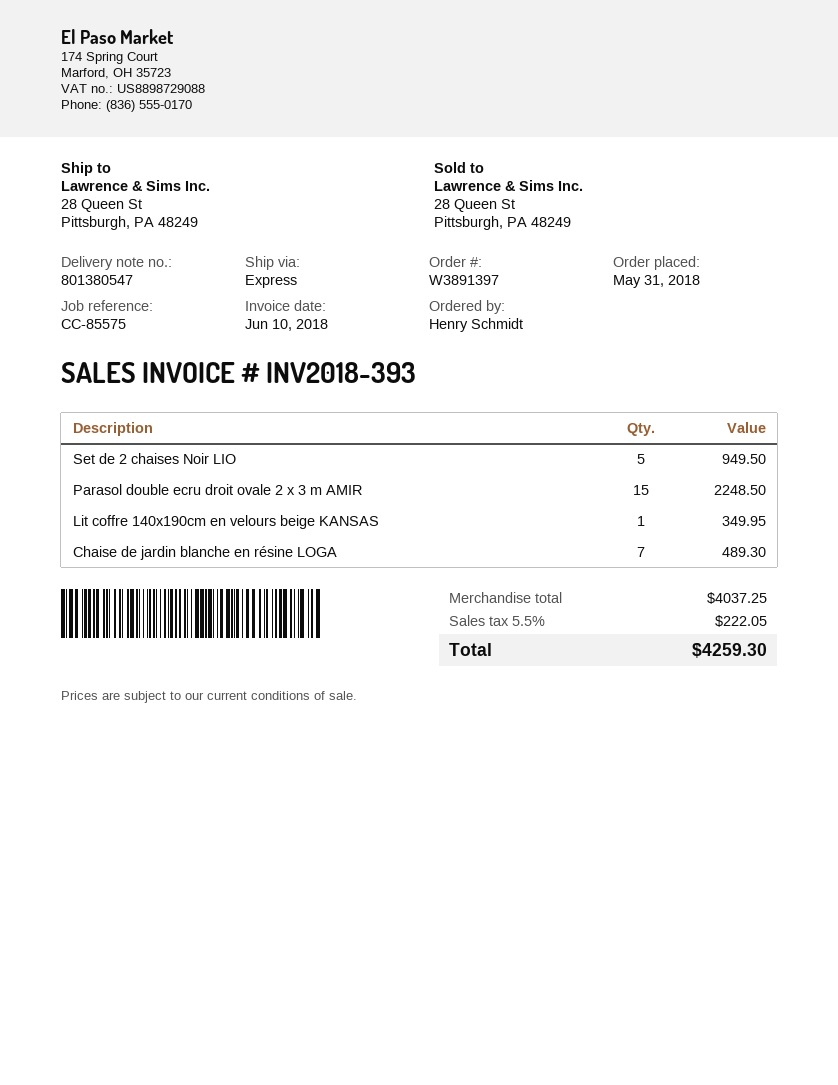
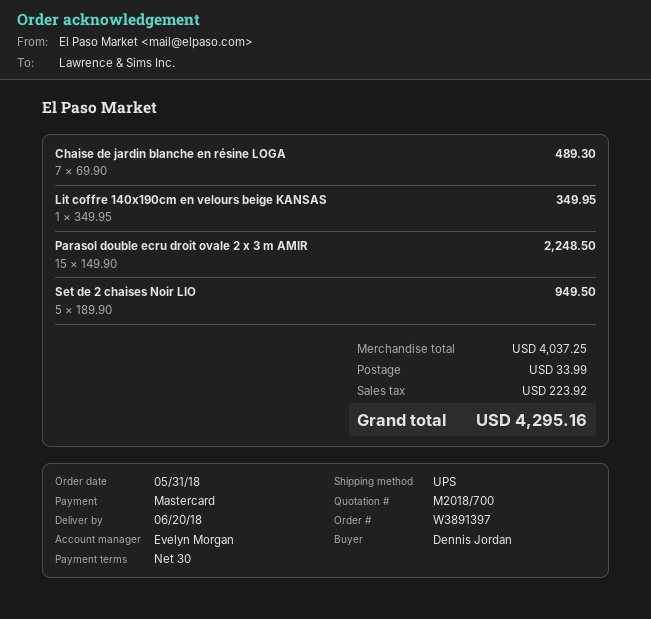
ordered by: Henry Schmidt -> Dennis Jordan
shipping method: express -> UPS
shipping: none -> 33.99
tax: 222.05 -> 223.92
total: 4259.30 -> 4295.16

